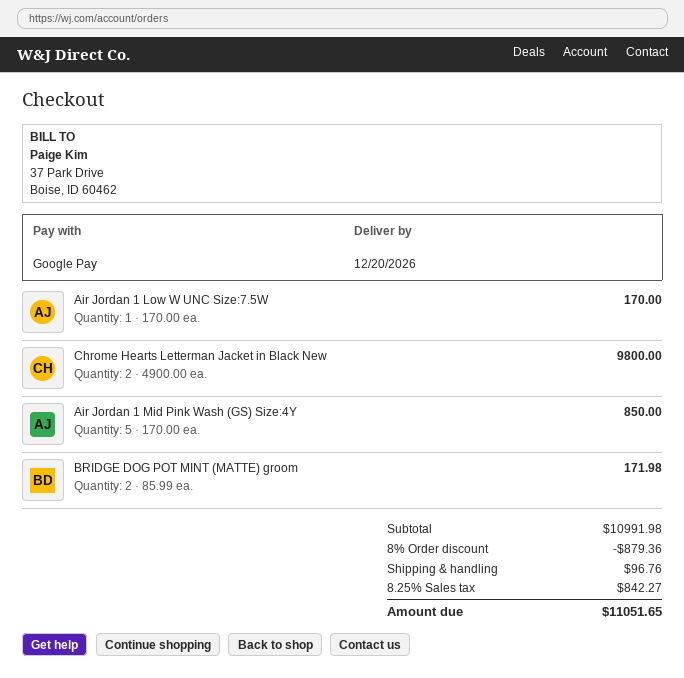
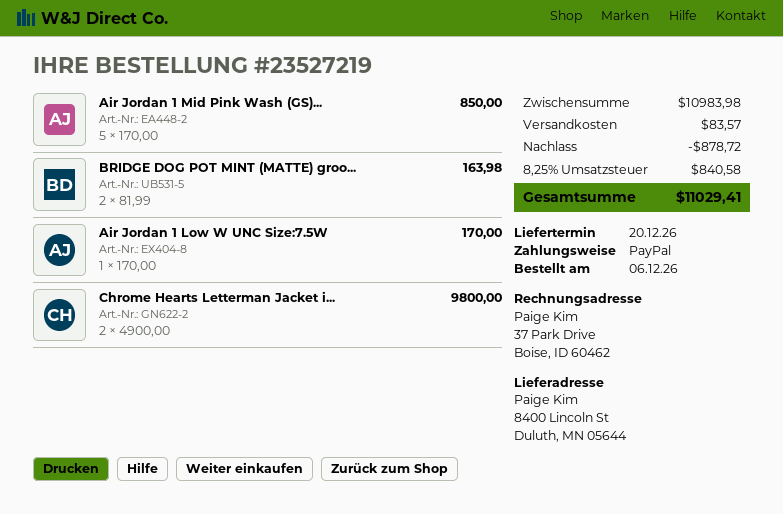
payment method: Google Pay -> PayPal
BRIDGE DOG POT MINT (MATTE) groom: 2 x 85.99 = 171.98 -> 2 x 81.99 = 163.98
subtotal: 10991.98 -> 10983.98
discount: 879.36 -> 878.72
shipping: 96.76 -> 83.57
tax: 8.25% = 842.27 -> 8.25% = 840.58
total: 11051.65 -> 11029.41

